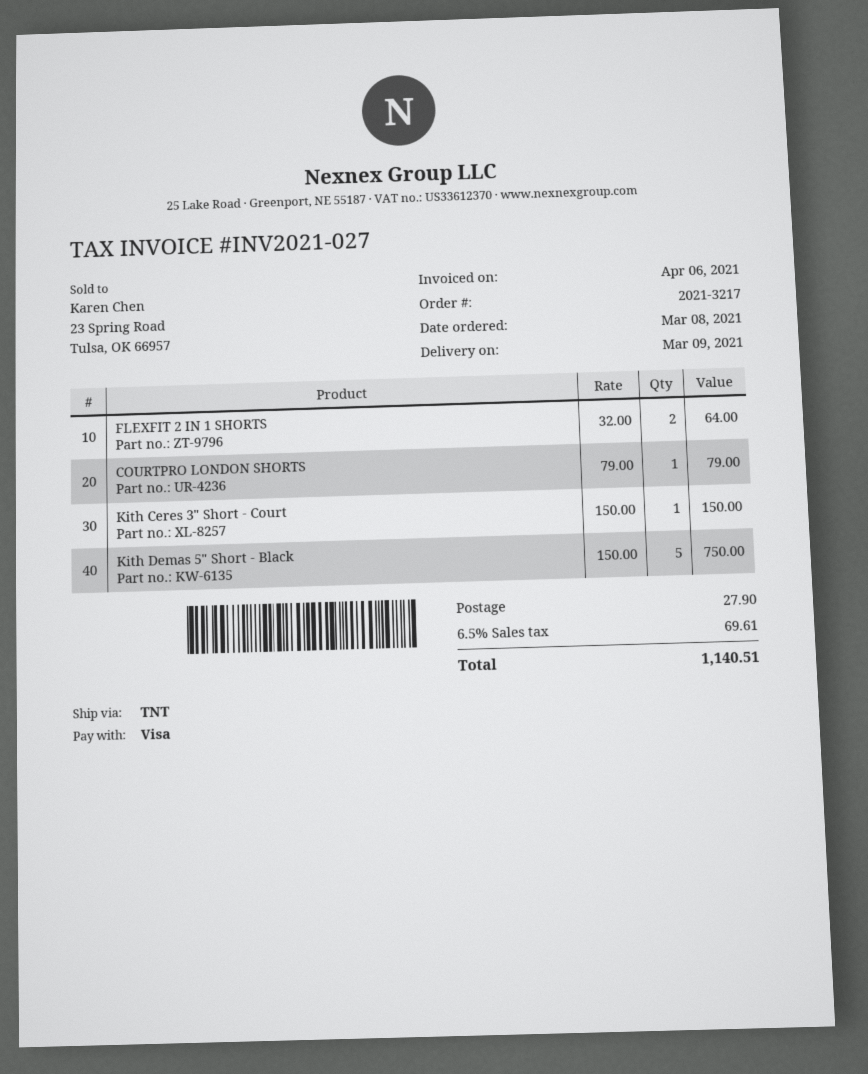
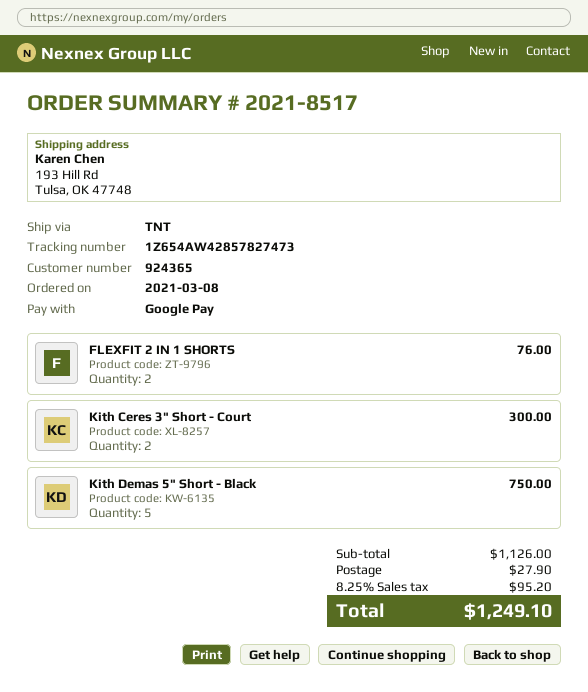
order number: 2021-3217 -> 2021-8517
payment method: Visa -> Google Pay
FLEXFIT 2 IN 1 SHORTS: 2 for 64.00 -> 2 for 76.00
COURTPRO LONDON SHORTS: 1 for 79.00 -> none
Kith Ceres 3" Short - Court: 1 for 150.00 -> 2 for 300.00
tax: 6.5% = 69.61 -> 8.25% = 95.20
total: 1140.51 -> 1249.10

